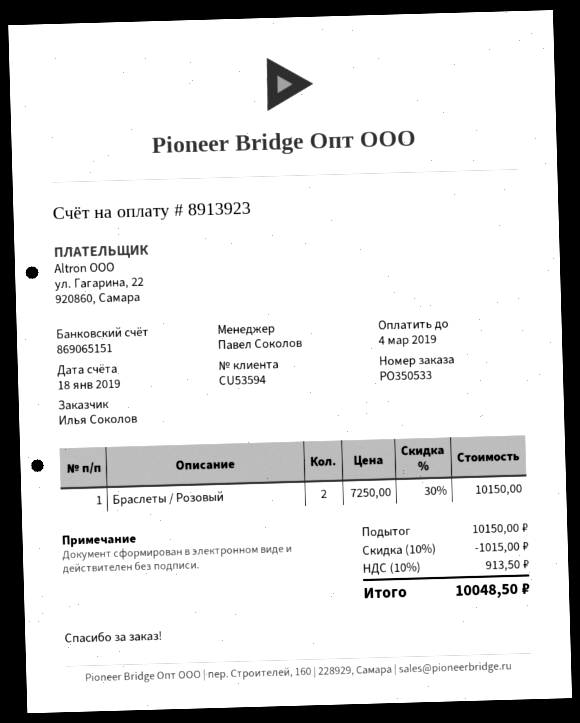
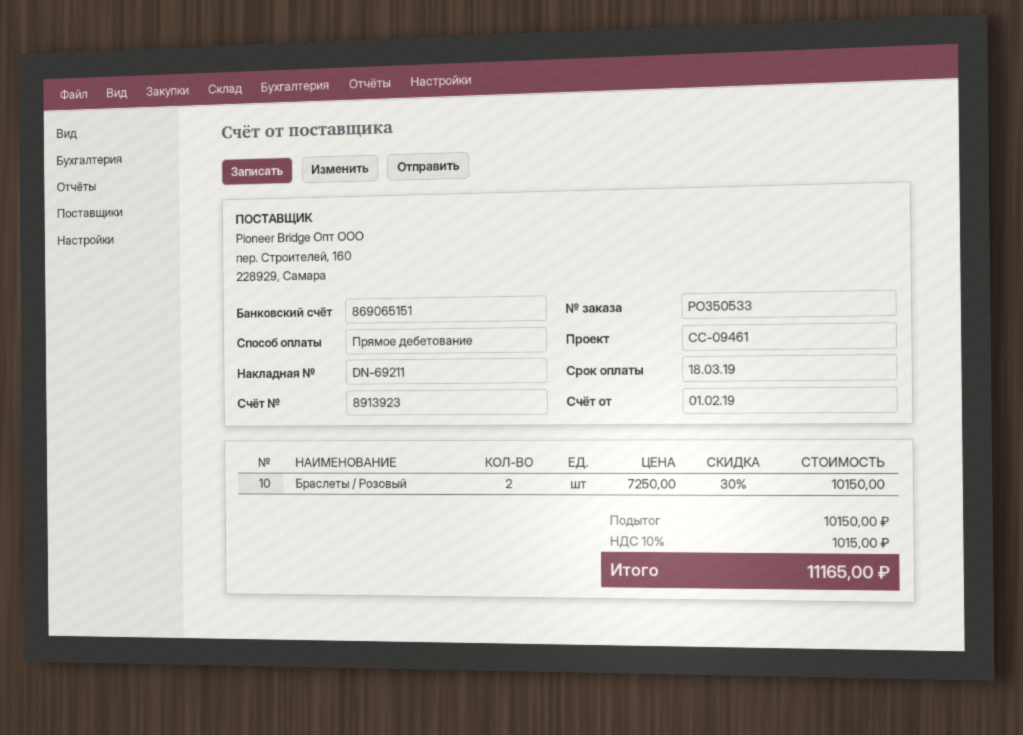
invoice date: 2019-01-18 -> 2019-02-01
due date: 2019-03-04 -> 2019-03-18
discount: 10% = 1015.00 -> none
tax: 10% = 913.50 -> 10% = 1015.00
total: 10048.50 -> 11165.00

